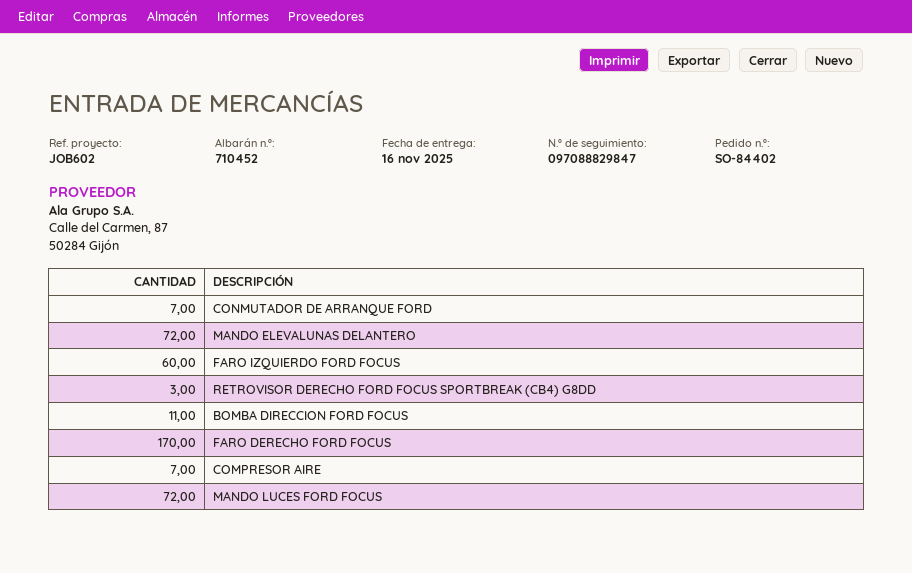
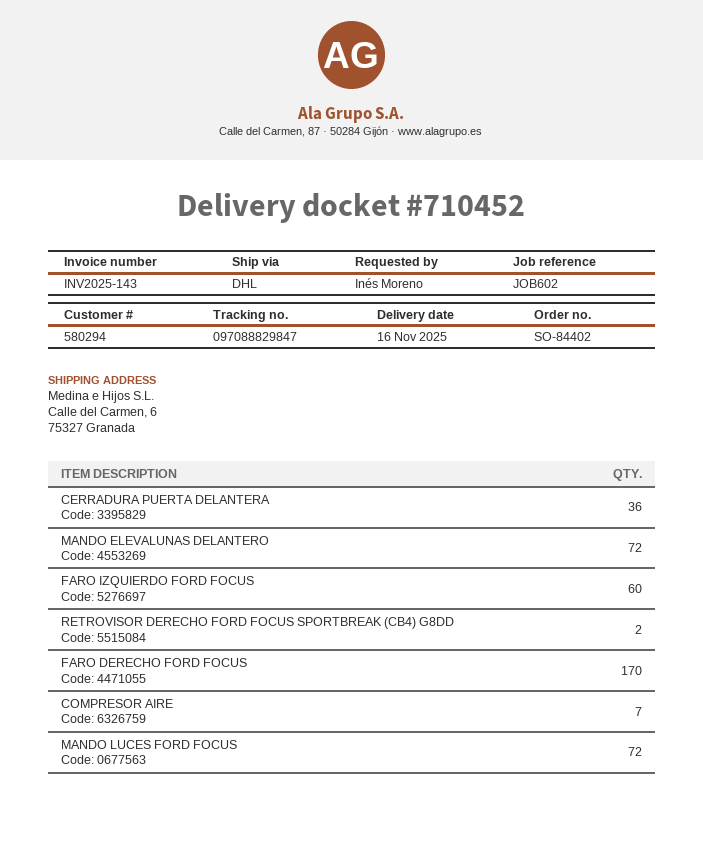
CONMUTADOR DE ARRANQUE FORD: 7 -> none
RETROVISOR DERECHO FORD FOCUS SPORTBREAK (CB4) G8DD: 3 -> 2
BOMBA DIRECCION FORD FOCUS: 11 -> none
CERRADURA PUERTA DELANTERA: none -> 36

